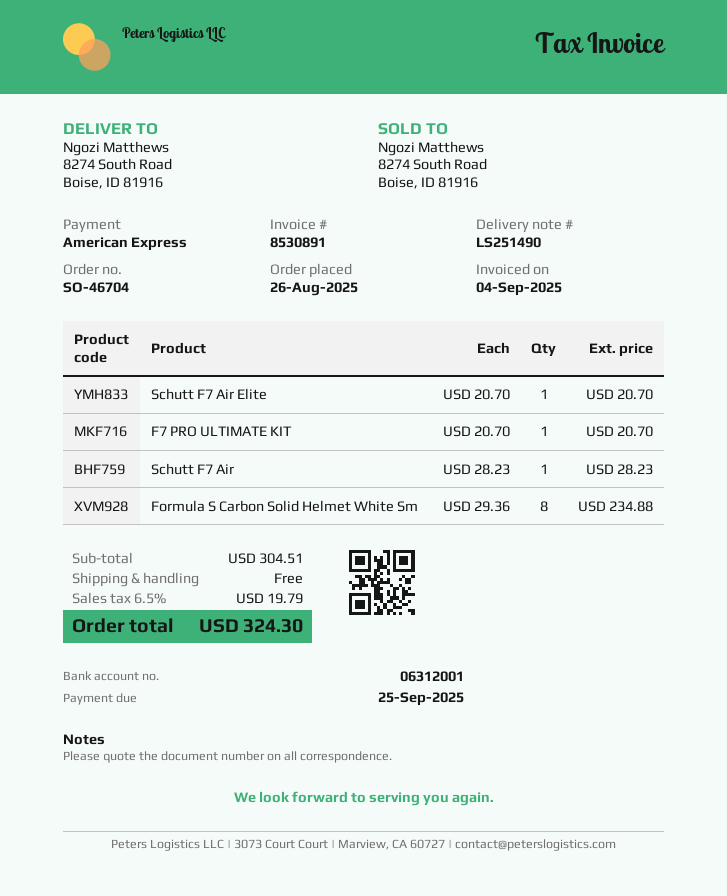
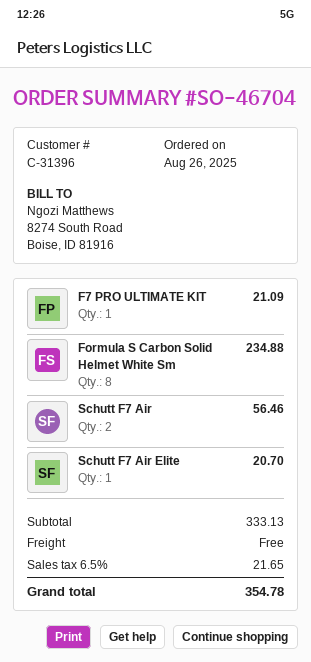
F7 PRO ULTIMATE KIT: 1 for 20.70 -> 1 for 21.09
Schutt F7 Air: 1 for 28.23 -> 2 for 56.46
subtotal: 304.51 -> 333.13
tax: 6.5% = 19.79 -> 6.5% = 21.65
total: 324.30 -> 354.78

